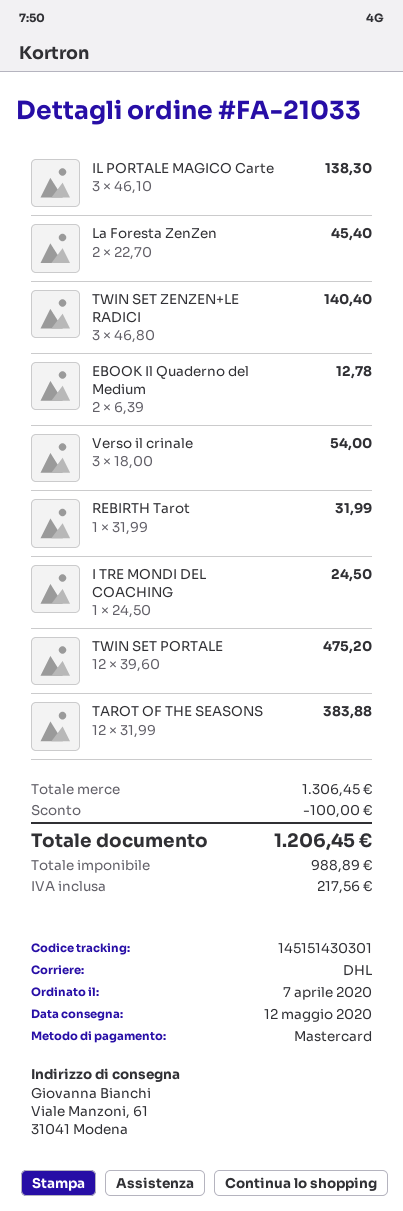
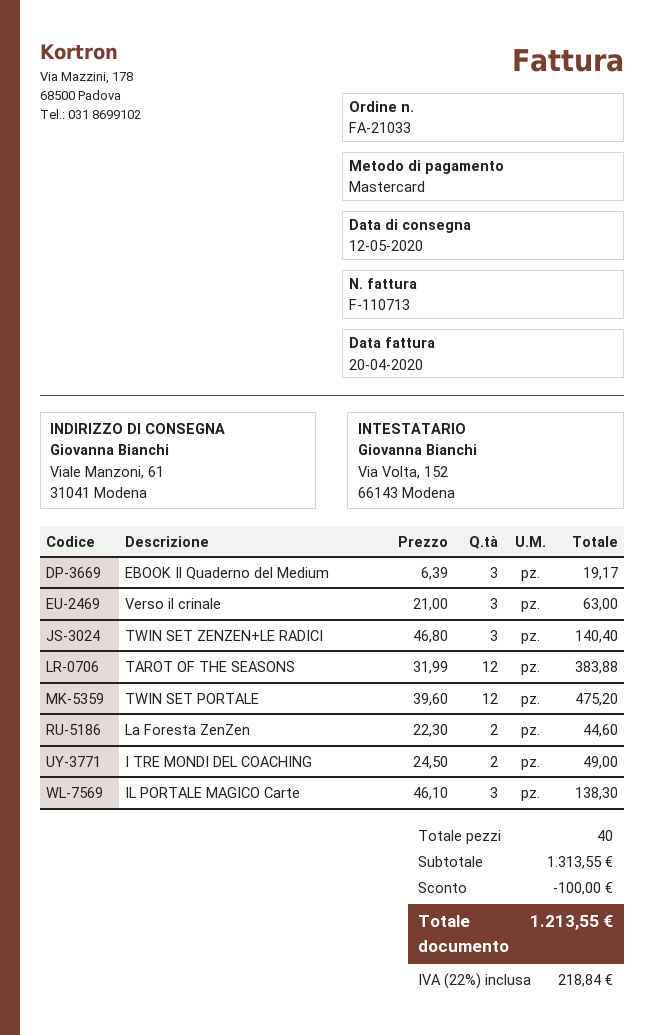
La Foresta ZenZen: 2 x 22.70 = 45.40 -> 2 x 22.30 = 44.60
EBOOK Il Quaderno del Medium: 2 x 6.39 = 12.78 -> 3 x 6.39 = 19.17
Verso il crinale: 3 x 18.00 = 54.00 -> 3 x 21.00 = 63.00
REBIRTH Tarot: 1 x 31.99 = 31.99 -> none
I TRE MONDI DEL COACHING: 1 x 24.50 = 24.50 -> 2 x 24.50 = 49.00
subtotal: 1306.45 -> 1313.55
tax: 217.56 -> 218.84
total: 1206.45 -> 1213.55

